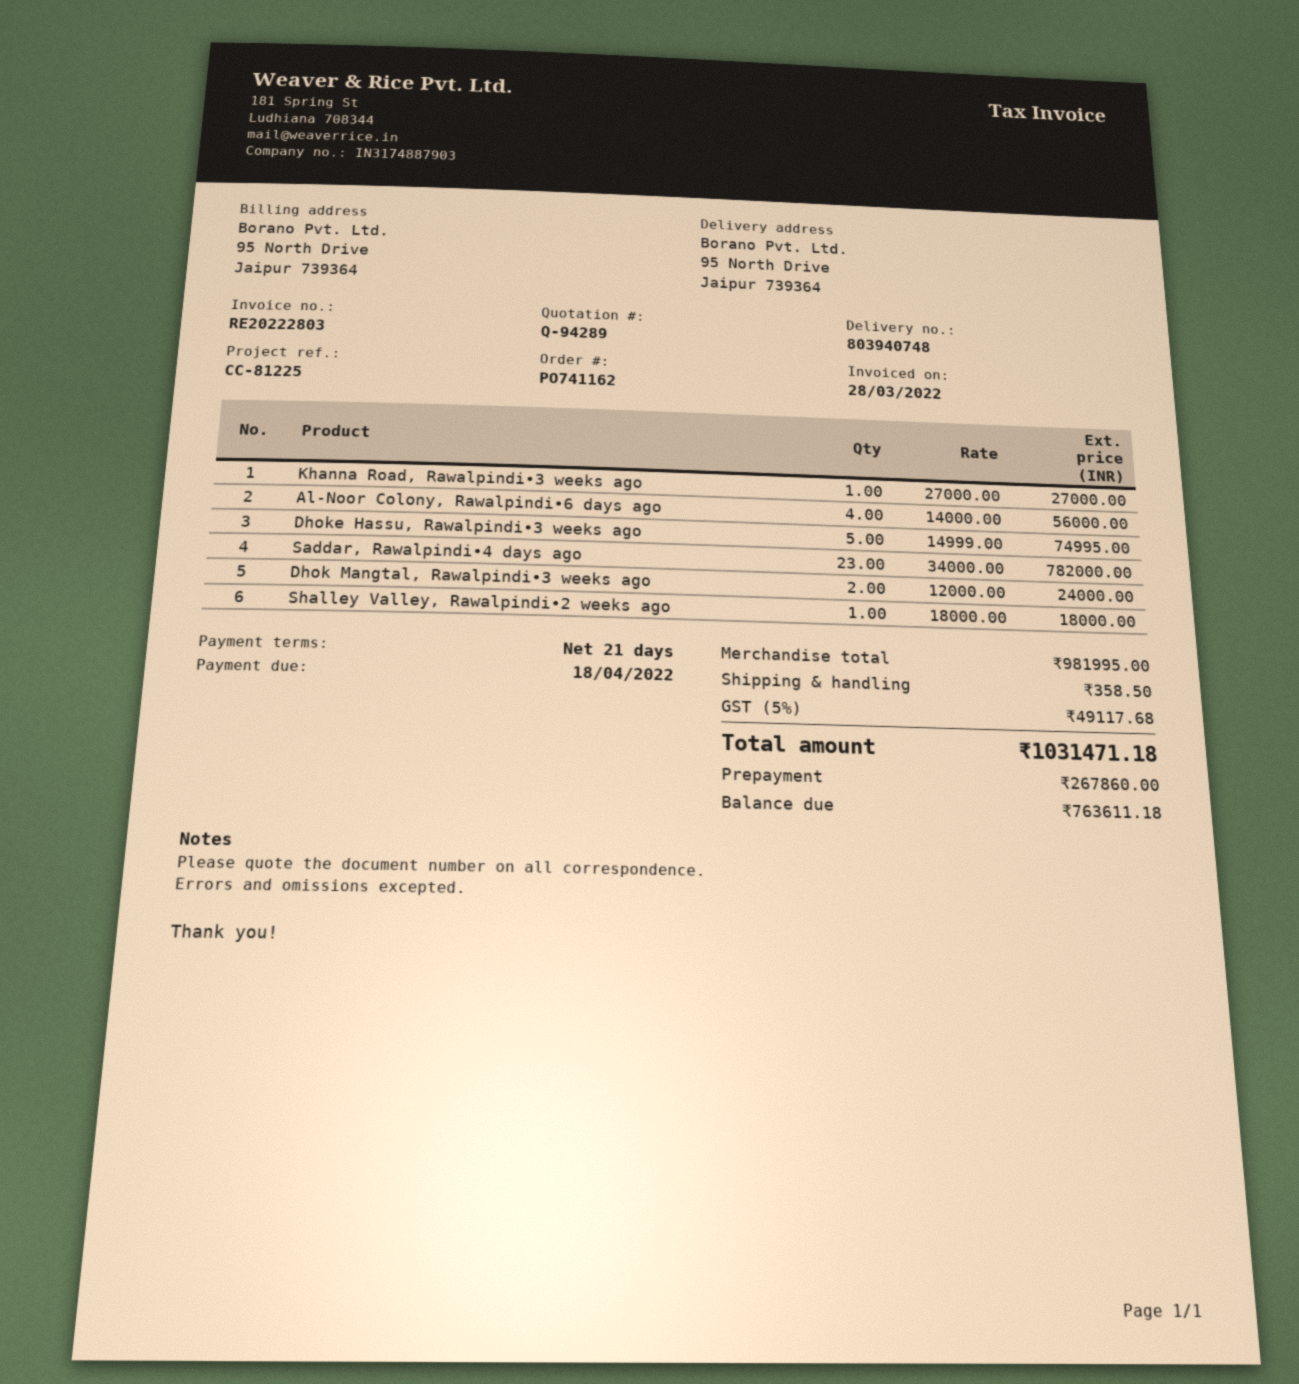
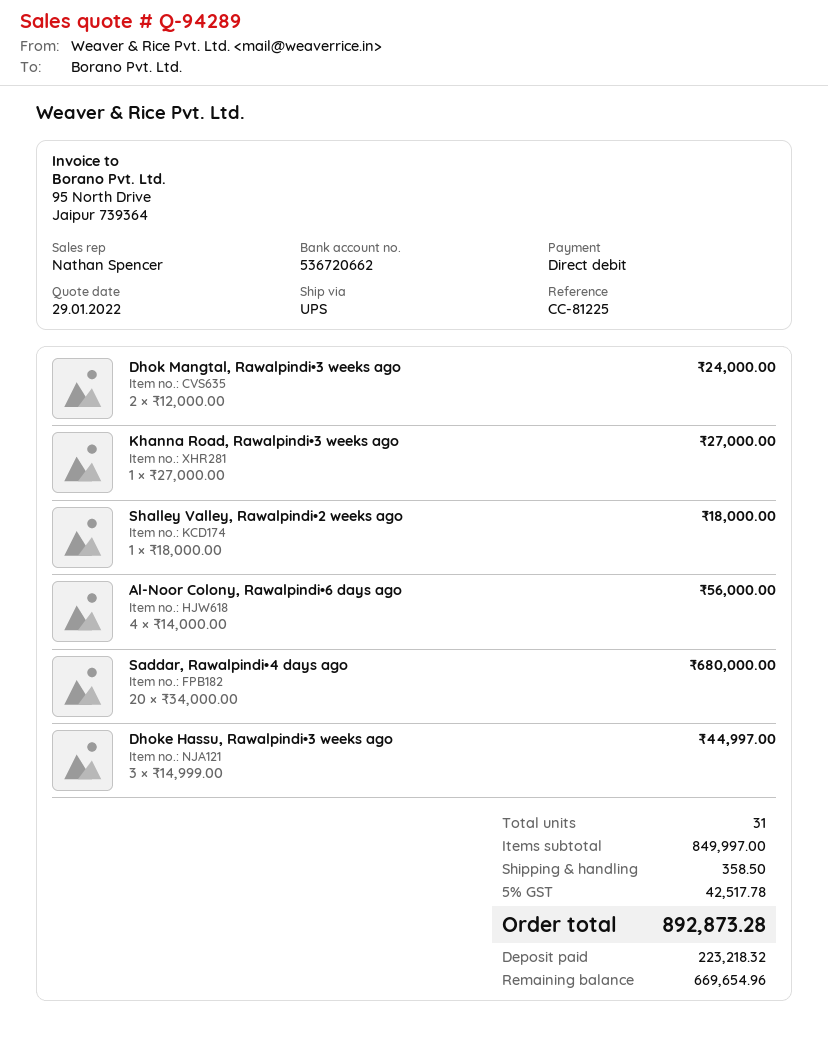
Dhoke Hassu, Rawalpindi•3 weeks ago: 5 x 14999.00 = 74995.00 -> 3 x 14999.00 = 44997.00
Saddar, Rawalpindi•4 days ago: 23 x 34000.00 = 782000.00 -> 20 x 34000.00 = 680000.00
subtotal: 981995.00 -> 849997.00
tax: 5% = 49117.68 -> 5% = 42517.78
total: 1031471.18 -> 892873.28
deposit: 267860.00 -> 223218.32
balance: 763611.18 -> 669654.96

